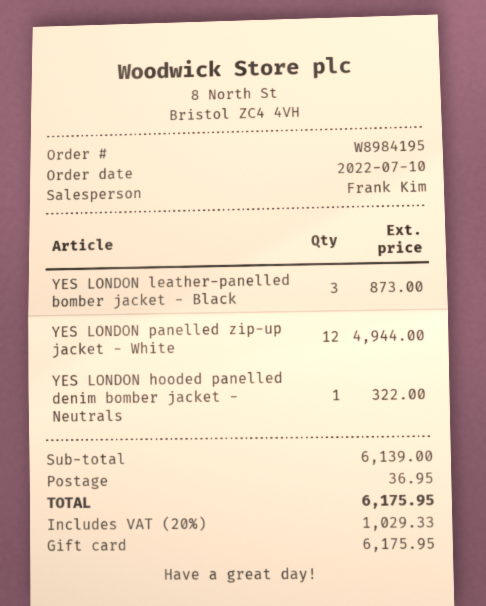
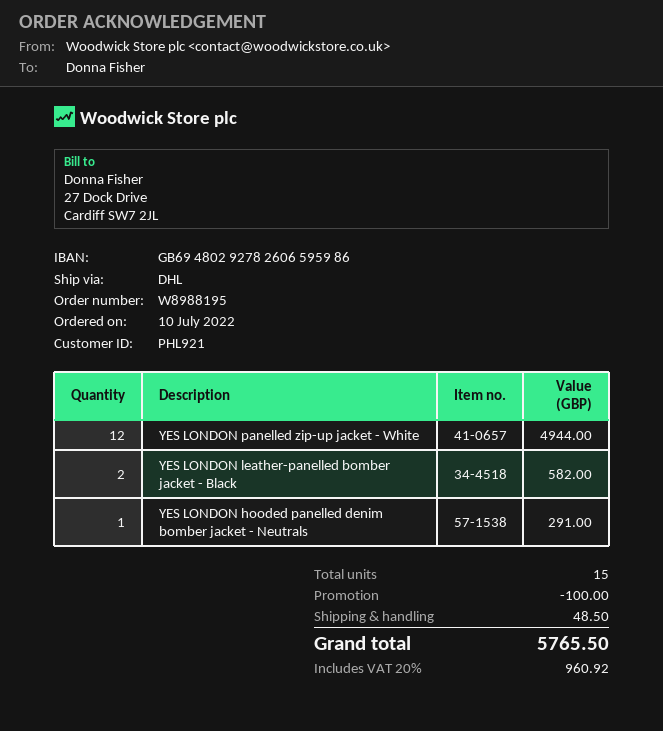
order number: W8984195 -> W8988195
YES LONDON leather-panelled bomber jacket - Black: 3 for 873.00 -> 2 for 582.00
YES LONDON hooded panelled denim bomber jacket - Neutrals: 1 for 322.00 -> 1 for 291.00
discount: none -> 100.00
shipping: 36.95 -> 48.50
tax: 20% = 1029.33 -> 20% = 960.92
total: 6175.95 -> 5765.50

